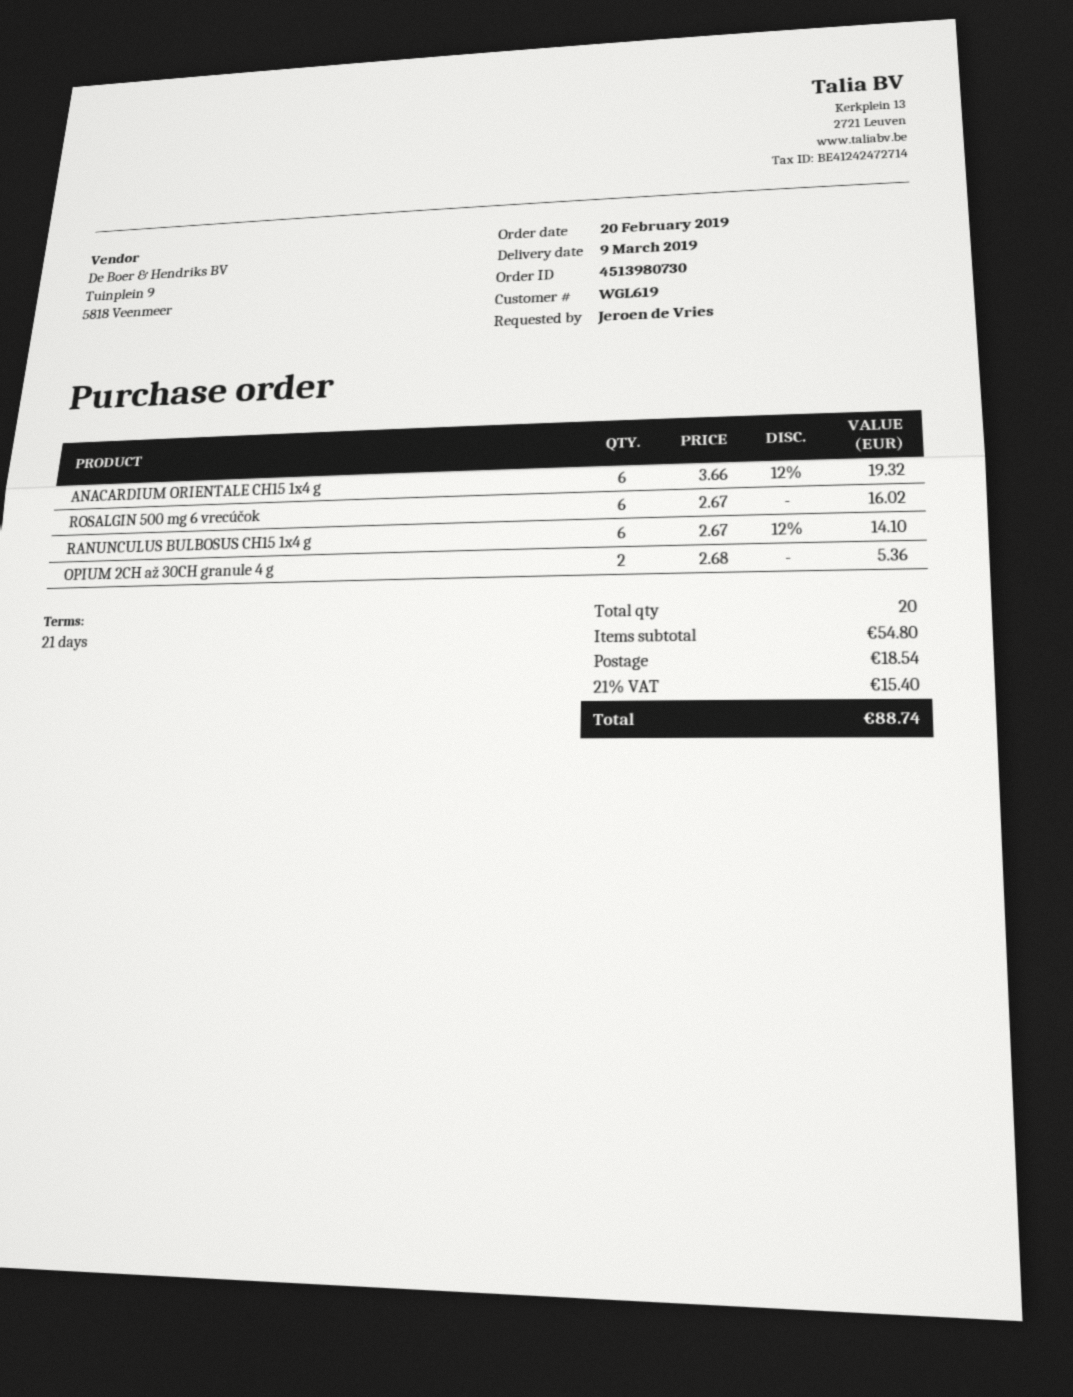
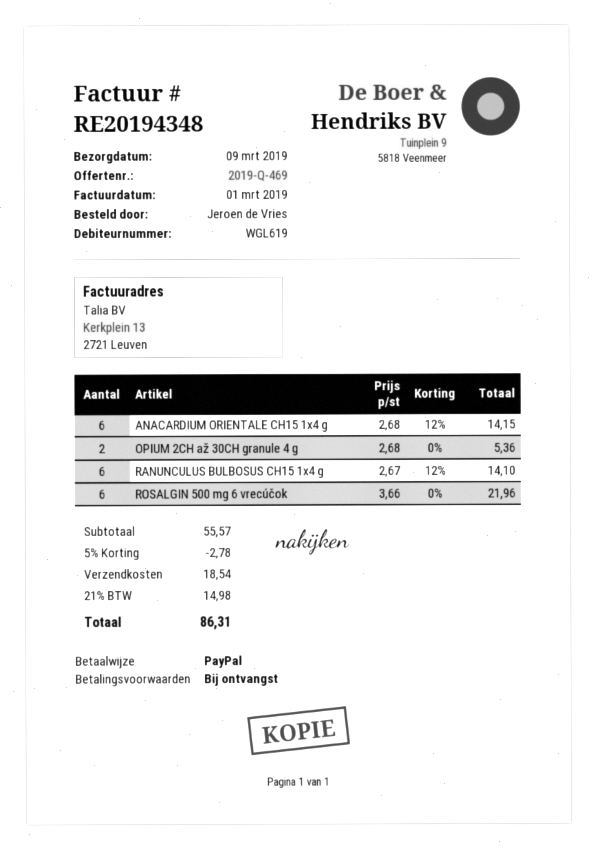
payment terms: 21 days -> on receipt
ANACARDIUM ORIENTALE CH15 1x4 g: 6 x 3.66 - 12% = 19.32 -> 6 x 2.68 - 12% = 14.15
ROSALGIN 500 mg 6 vrecúčok: 6 x 2.67 = 16.02 -> 6 x 3.66 = 21.96
subtotal: 54.80 -> 55.57
discount: none -> 5% = 2.78
tax: 21% = 15.40 -> 21% = 14.98
total: 88.74 -> 86.31

